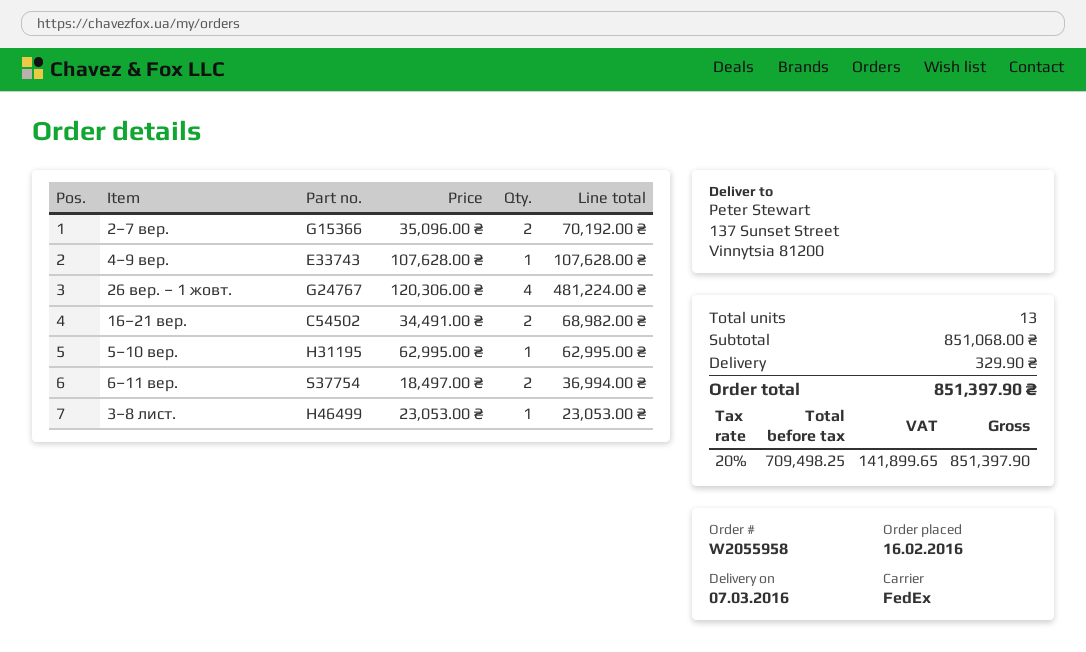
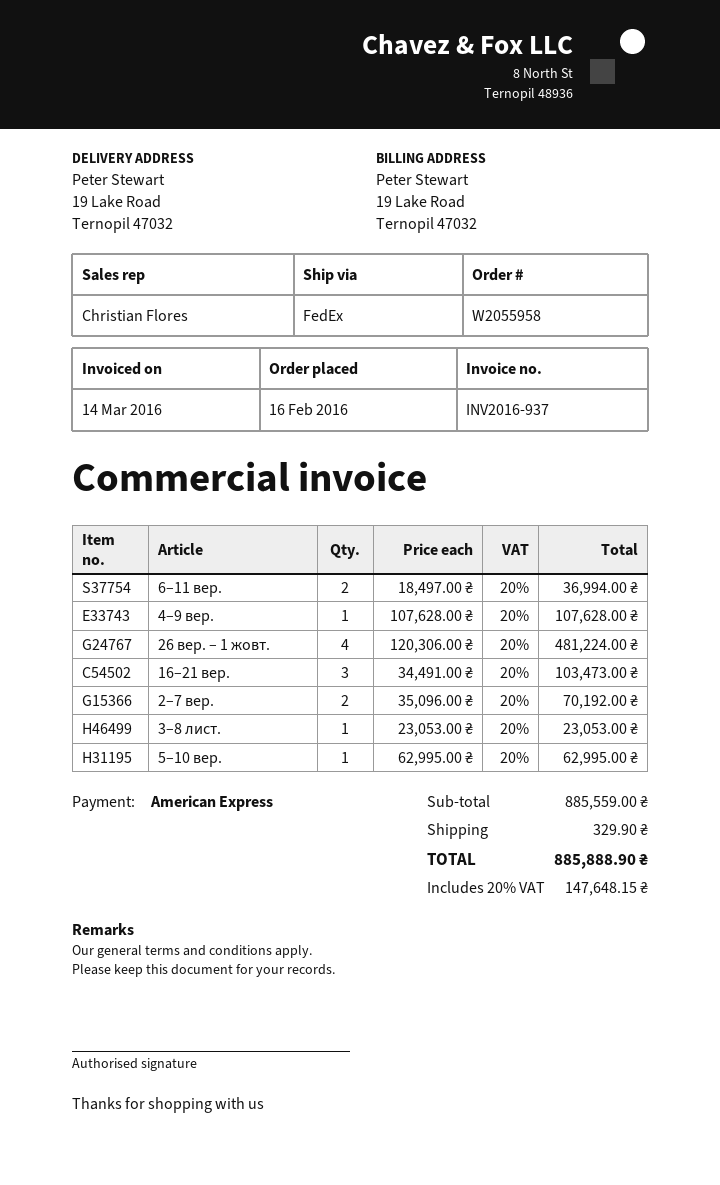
ship to: 137 Sunset Street, Vinnytsia 81200 -> 19 Lake Road, Ternopil 47032
16–21 вер.: 2 x 34491.00 = 68982.00 -> 3 x 34491.00 = 103473.00
subtotal: 851068.00 -> 885559.00
tax: 20% = 141899.65 -> 20% = 147648.15
total: 851397.90 -> 885888.90

